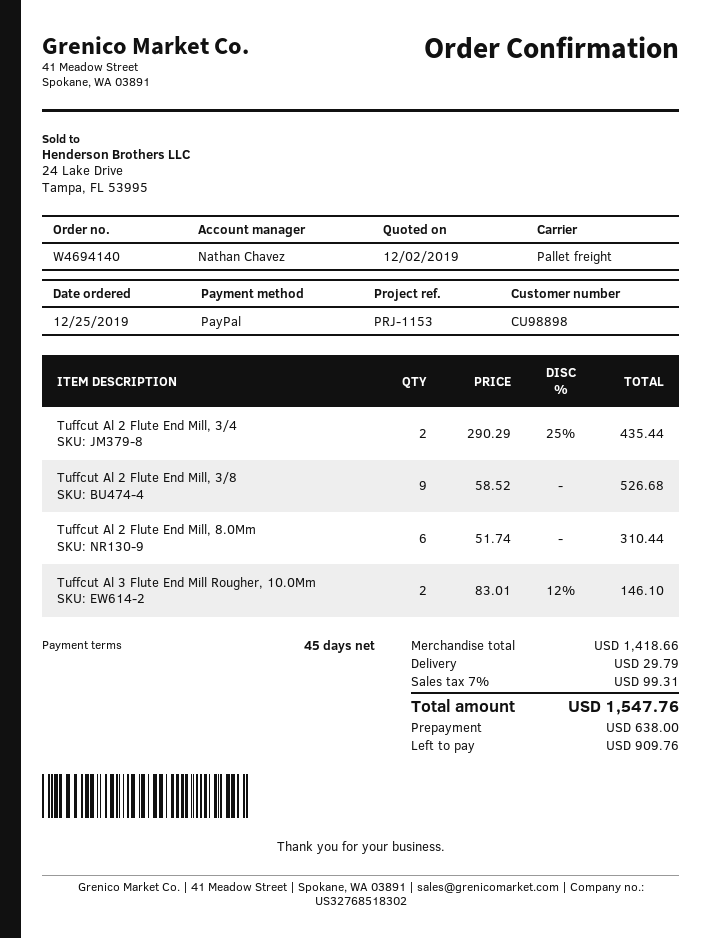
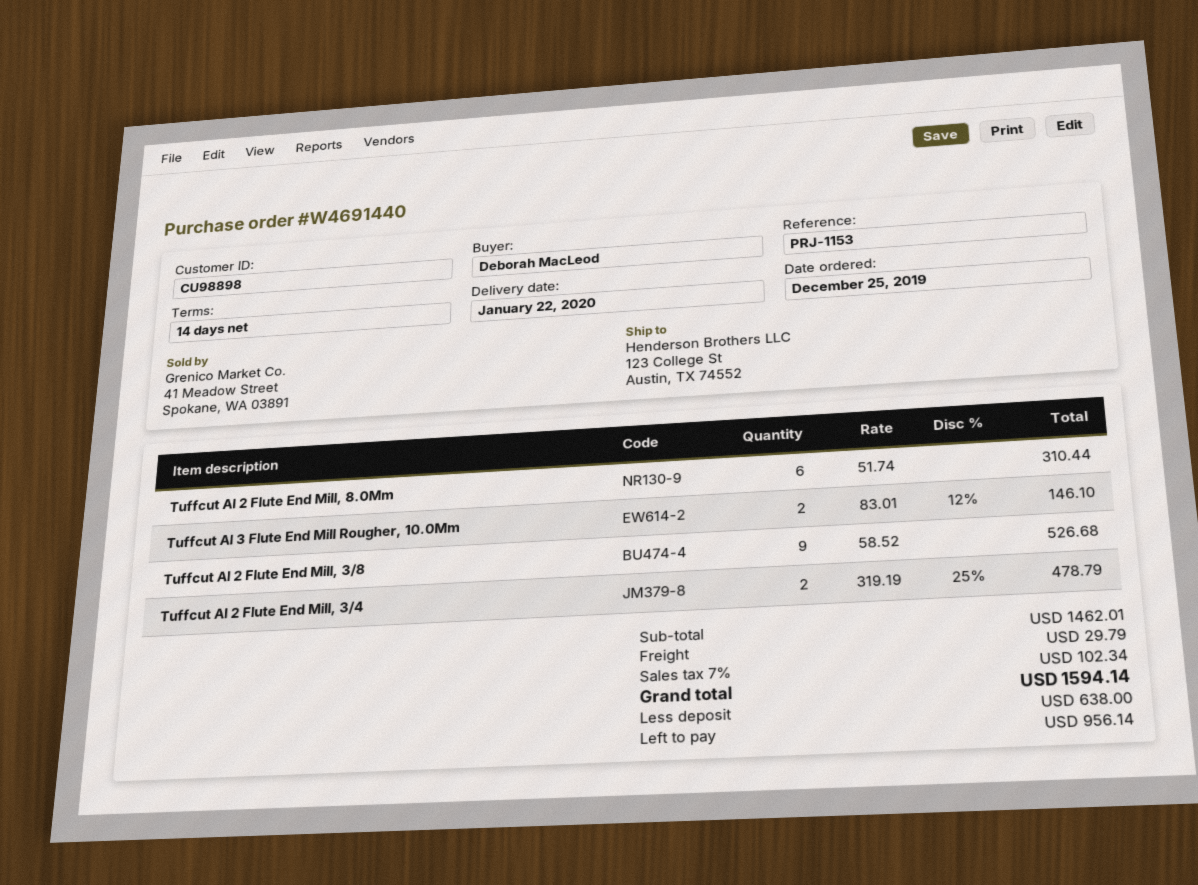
order number: W4694140 -> W4691440
payment terms: 45 days -> 14 days
Tuffcut Al 2 Flute End Mill, 3/4: 2 x 290.29 - 25% = 435.44 -> 2 x 319.19 - 25% = 478.79
subtotal: 1418.66 -> 1462.01
tax: 7% = 99.31 -> 7% = 102.34
total: 1547.76 -> 1594.14
balance: 909.76 -> 956.14

